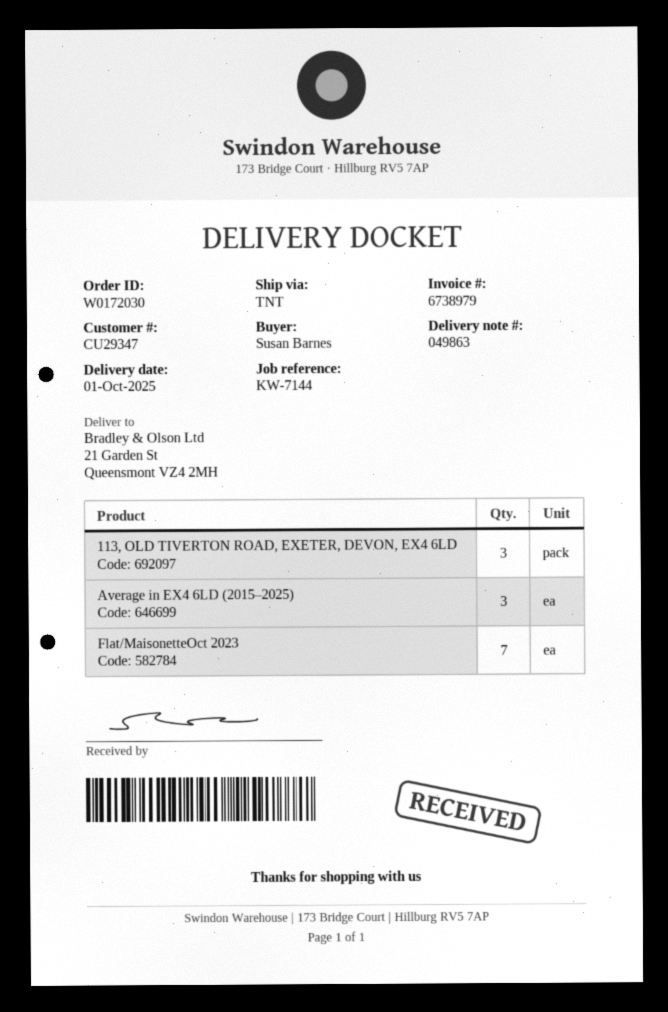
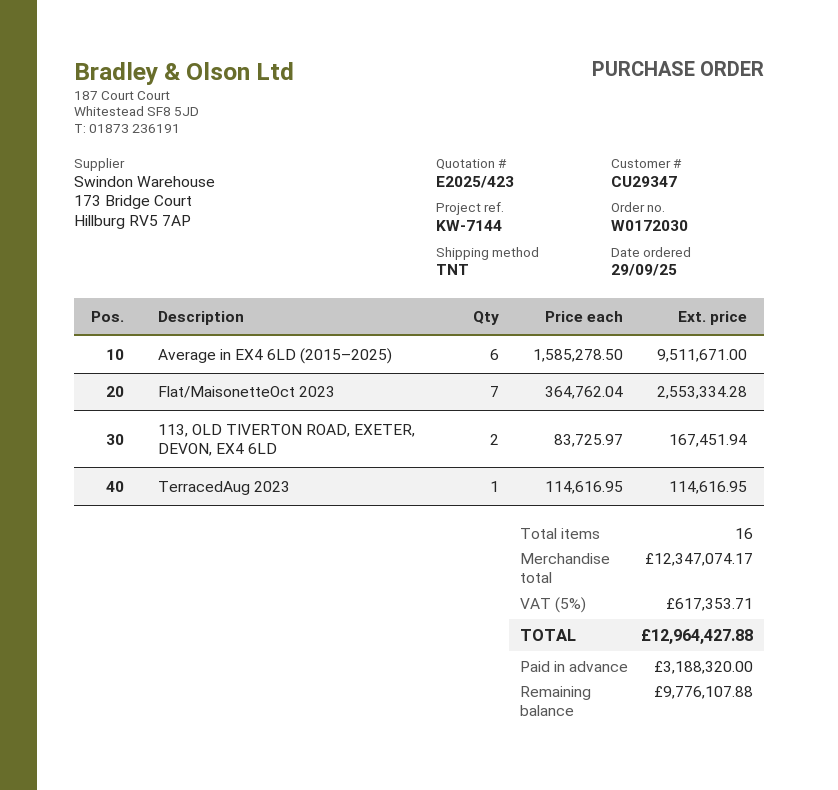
113, OLD TIVERTON ROAD, EXETER, DEVON, EX4 6LD: 3 -> 2
Average in EX4 6LD (2015–2025): 3 -> 6
TerracedAug 2023: none -> 1

